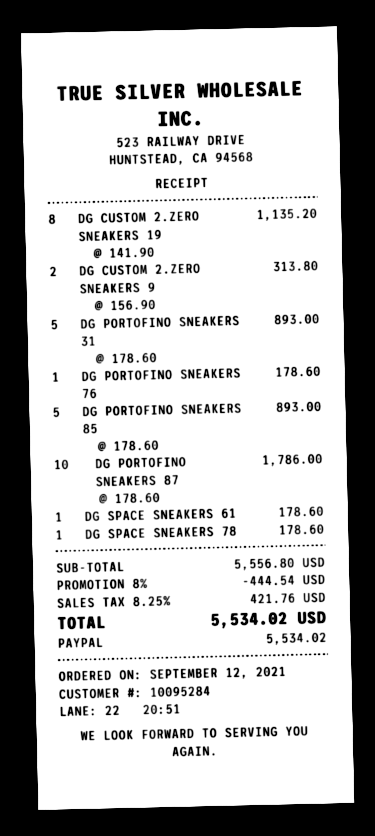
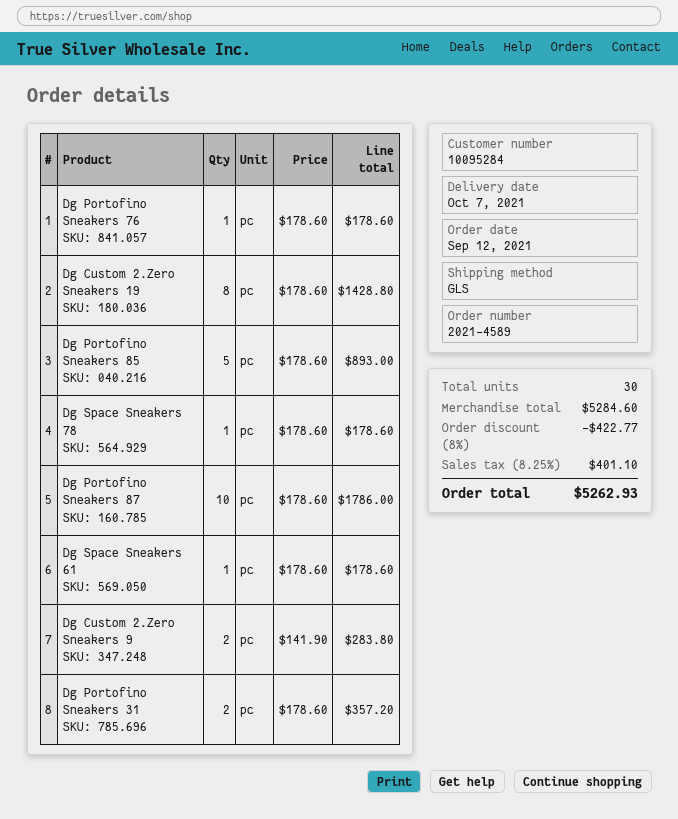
DG CUSTOM 2.ZERO SNEAKERS 19: 8 x 141.90 = 1135.20 -> 8 x 178.60 = 1428.80
DG CUSTOM 2.ZERO SNEAKERS 9: 2 x 156.90 = 313.80 -> 2 x 141.90 = 283.80
DG PORTOFINO SNEAKERS 31: 5 x 178.60 = 893.00 -> 2 x 178.60 = 357.20
subtotal: 5556.80 -> 5284.60
discount: 8% = 444.54 -> 8% = 422.77
tax: 8.25% = 421.76 -> 8.25% = 401.10
total: 5534.02 -> 5262.93

